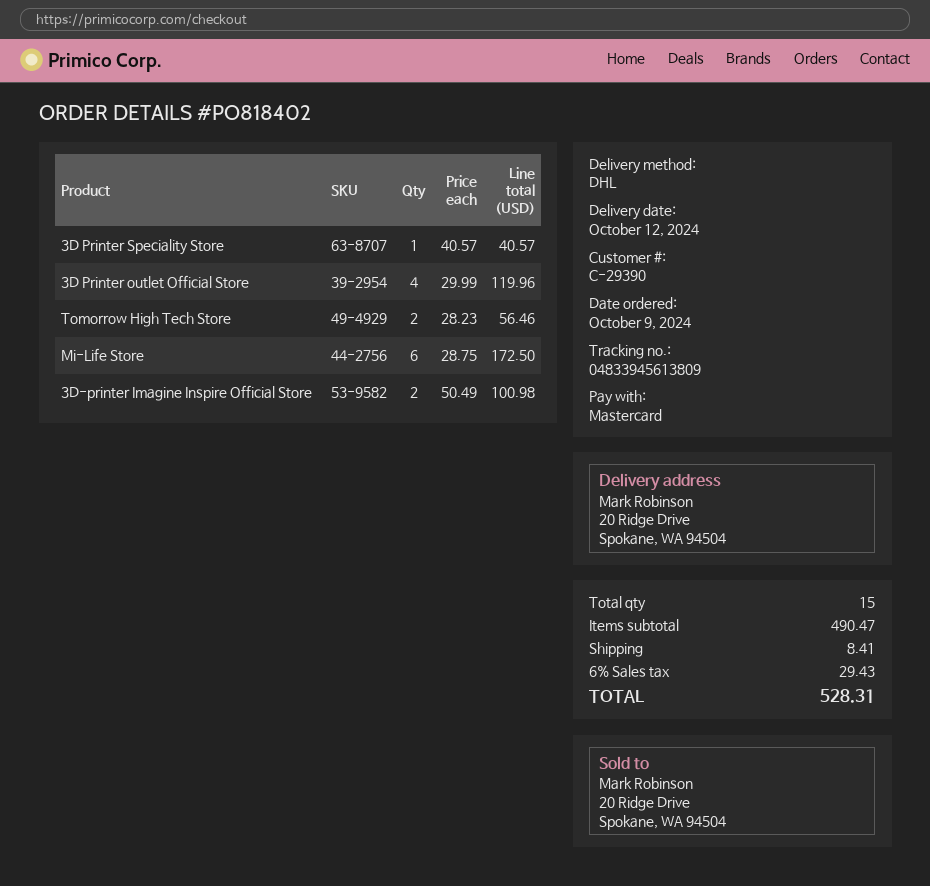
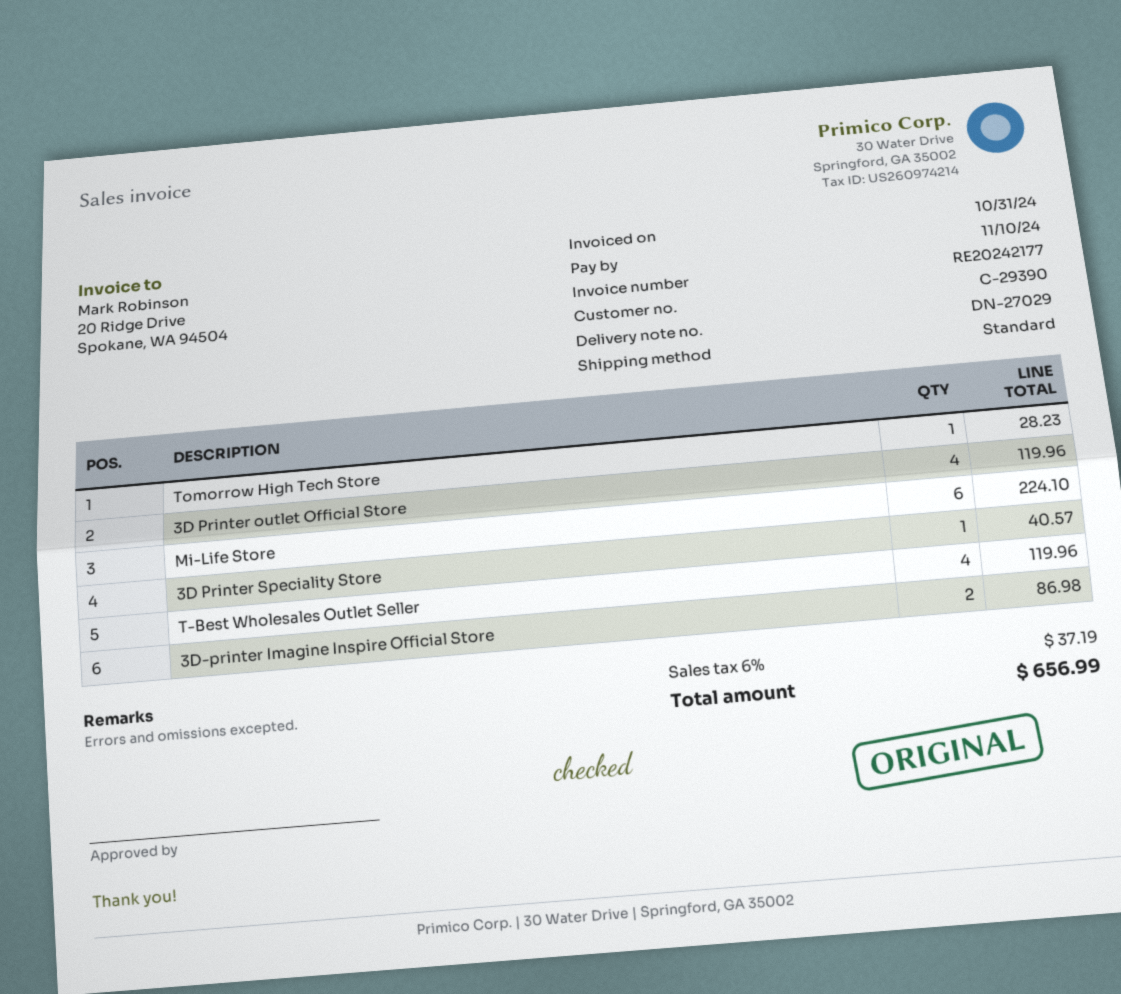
shipping method: DHL -> standard
Tomorrow High Tech Store: 2 for 56.46 -> 1 for 28.23
Mi-Life Store: 6 for 172.50 -> 6 for 224.10
3D-printer Imagine Inspire Official Store: 2 for 100.98 -> 2 for 86.98
T-Best Wholesales Outlet Seller: none -> 4 for 119.96
shipping: 8.41 -> none
tax: 6% = 29.43 -> 6% = 37.19
total: 528.31 -> 656.99

